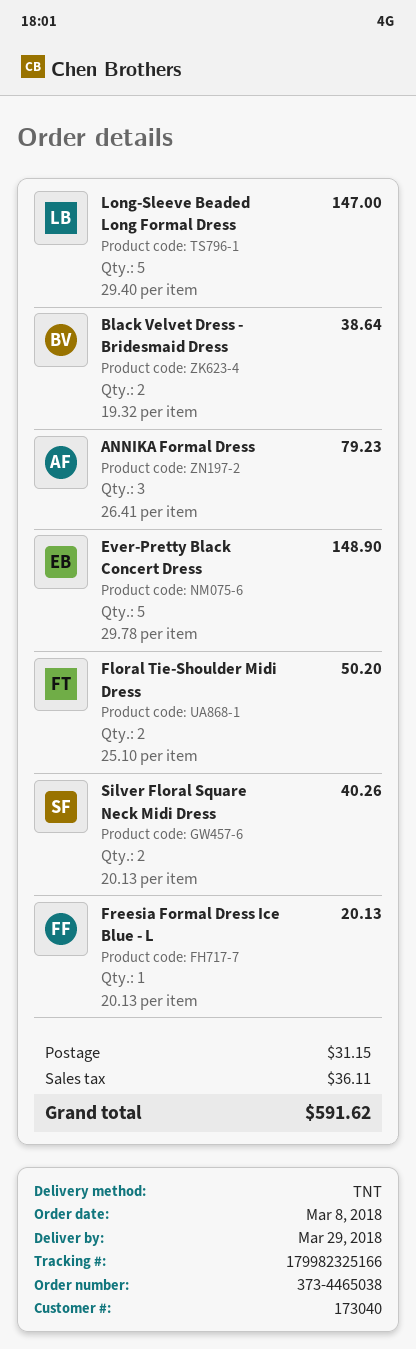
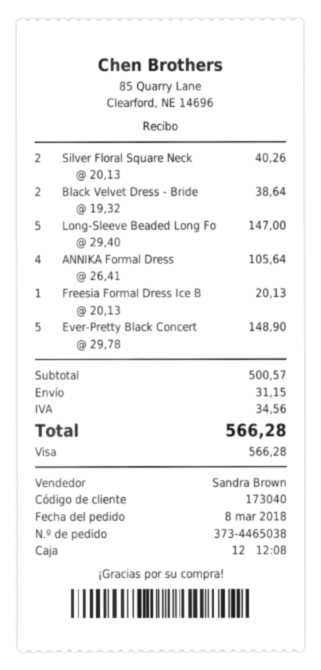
ANNIKA Formal Dress: 3 x 26.41 = 79.23 -> 4 x 26.41 = 105.64
Floral Tie-Shoulder Midi Dress: 2 x 25.10 = 50.20 -> none
tax: 36.11 -> 34.56
total: 591.62 -> 566.28

